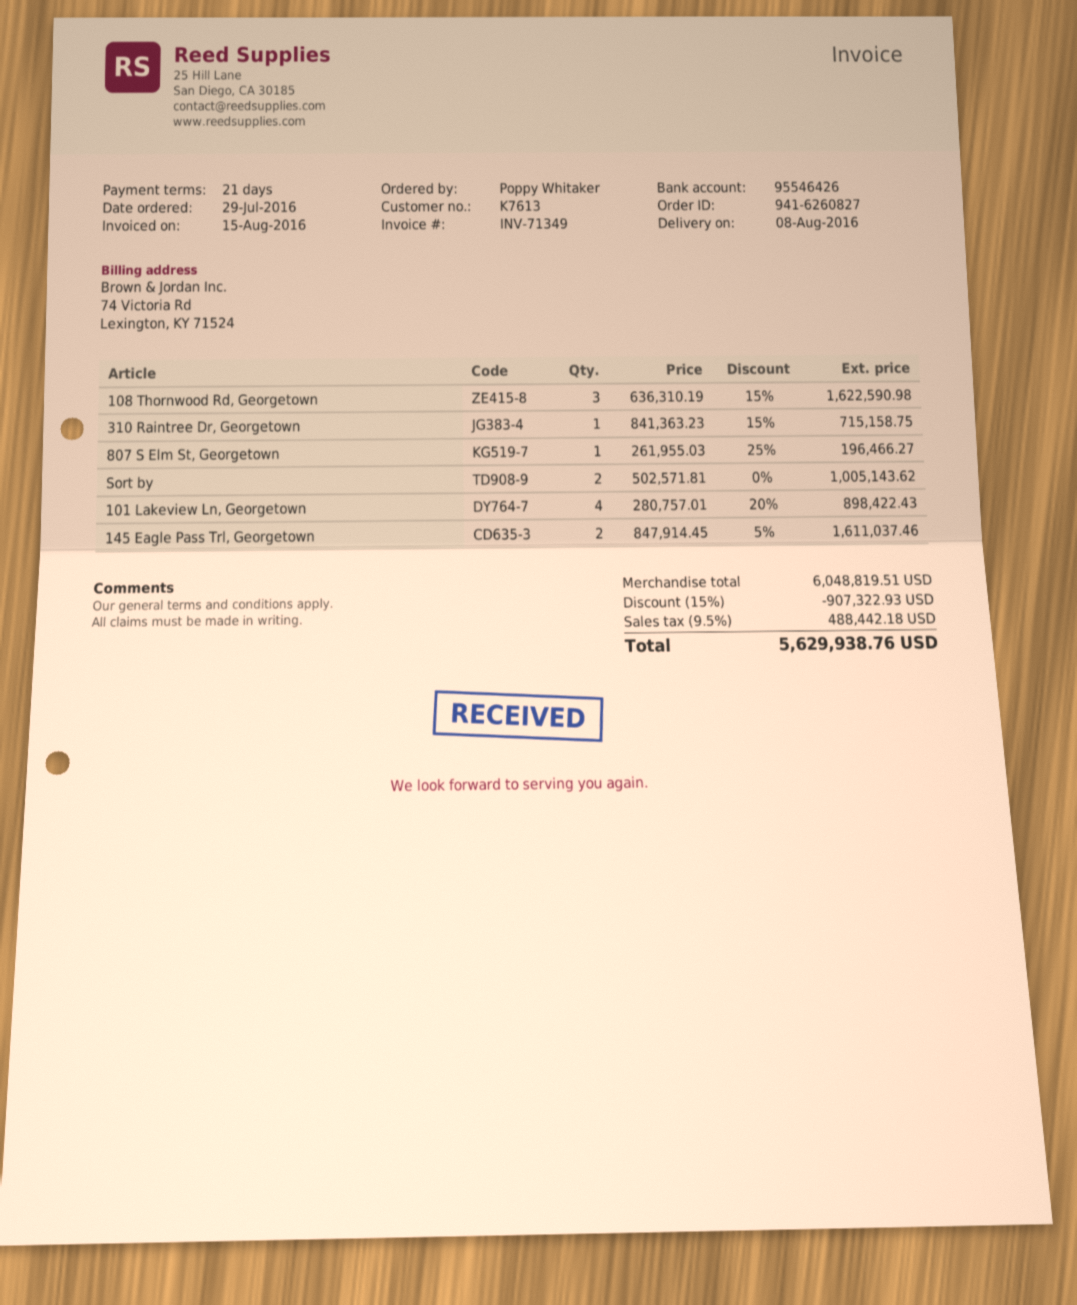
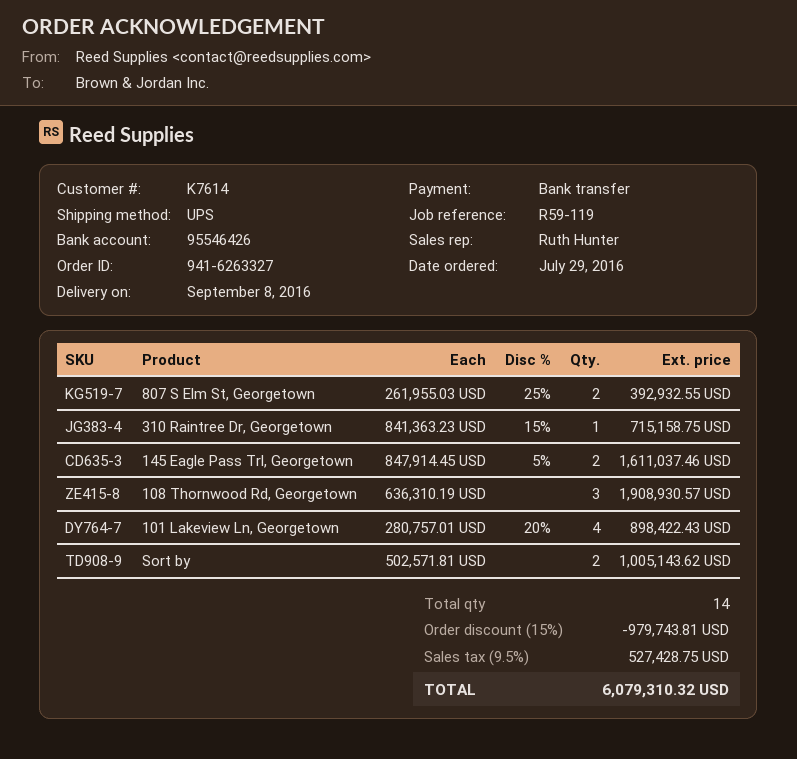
order number: 941-6260827 -> 941-6263327
delivery date: 2016-08-08 -> 2016-09-08
customer number: K7613 -> K7614
108 Thornwood Rd, Georgetown: 3 x 636310.19 - 15% = 1622590.98 -> 3 x 636310.19 = 1908930.57
807 S Elm St, Georgetown: 1 x 261955.03 - 25% = 196466.27 -> 2 x 261955.03 - 25% = 392932.55
discount: 15% = 907322.93 -> 15% = 979743.81
tax: 9.5% = 488442.18 -> 9.5% = 527428.75
total: 5629938.76 -> 6079310.32

